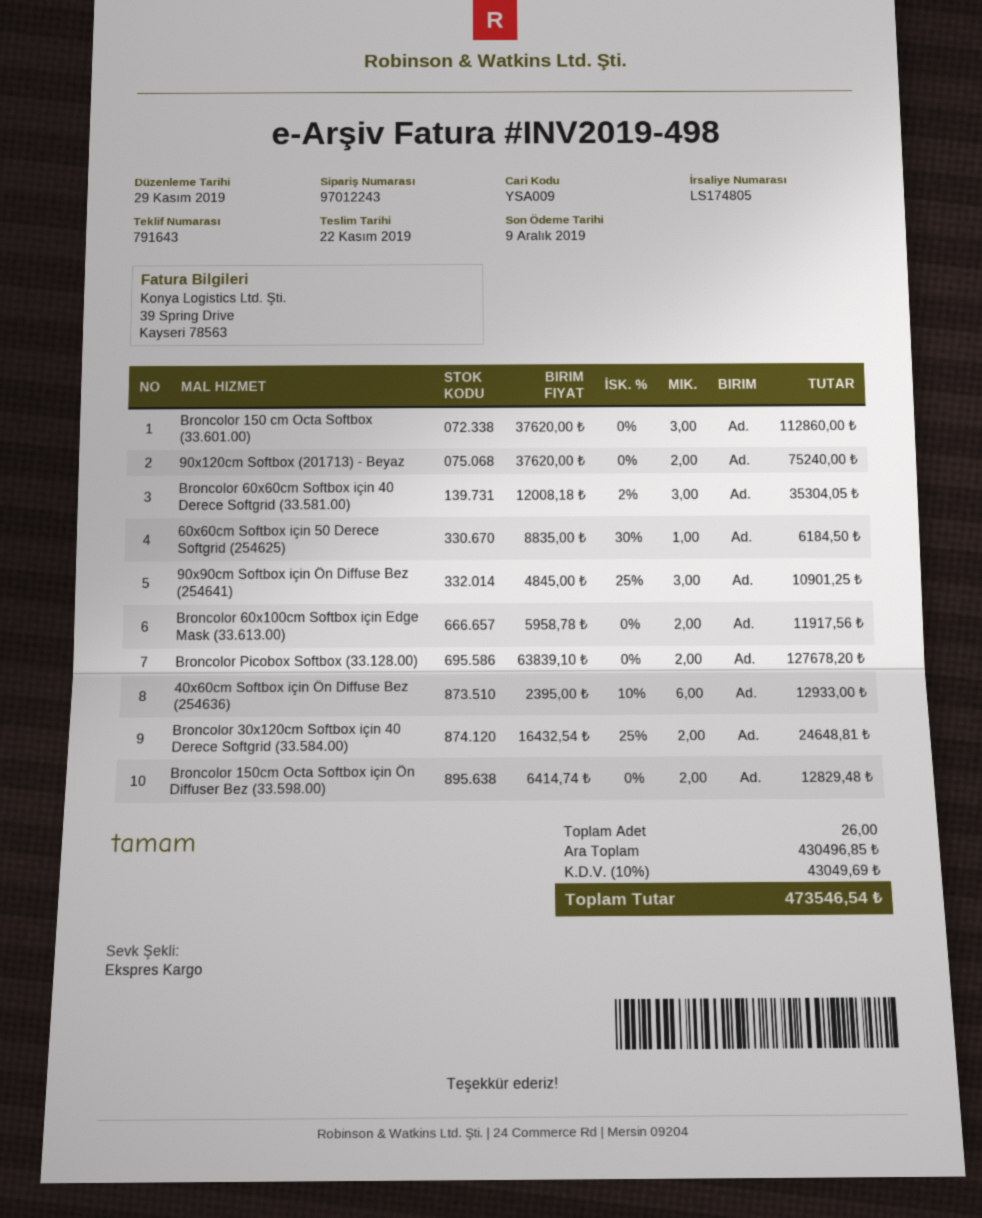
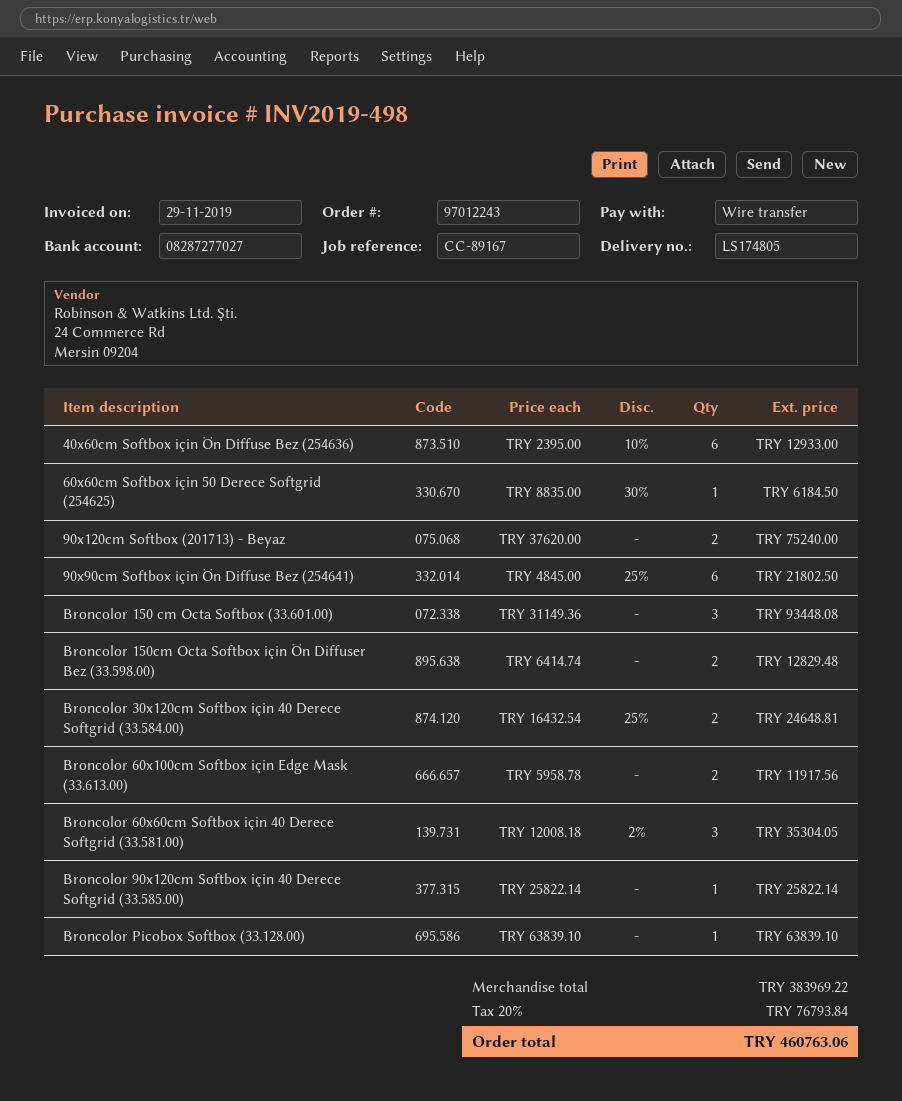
Broncolor 150 cm Octa Softbox (33.601.00): 3 x 37620.00 = 112860.00 -> 3 x 31149.36 = 93448.08
90x90cm Softbox için Ön Diffuse Bez (254641): 3 x 4845.00 - 25% = 10901.25 -> 6 x 4845.00 - 25% = 21802.50
Broncolor Picobox Softbox (33.128.00): 2 x 63839.10 = 127678.20 -> 1 x 63839.10 = 63839.10
Broncolor 90x120cm Softbox için 40 Derece Softgrid (33.585.00): none -> 1 x 25822.14 = 25822.14
subtotal: 430496.85 -> 383969.22
tax: 10% = 43049.69 -> 20% = 76793.84
total: 473546.54 -> 460763.06

